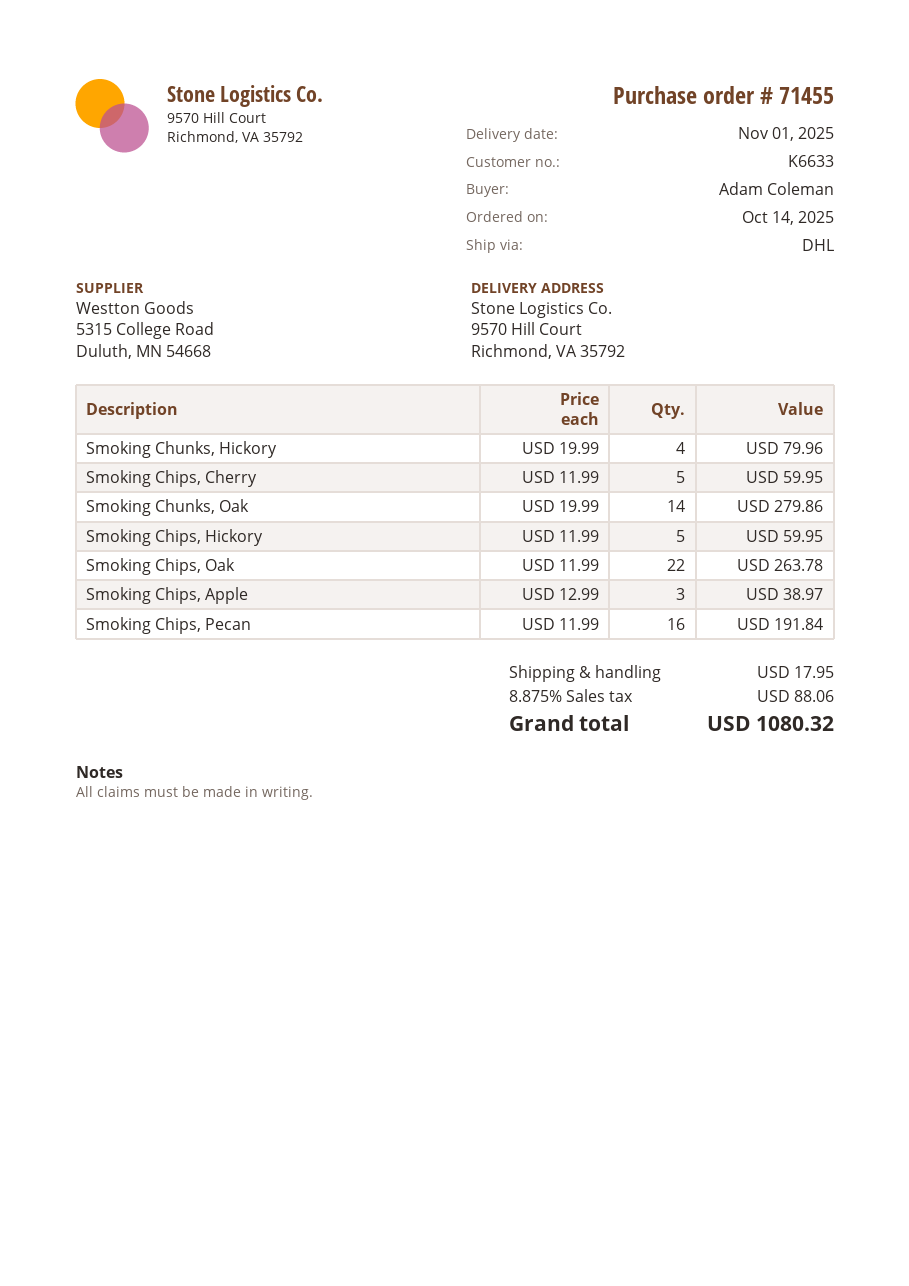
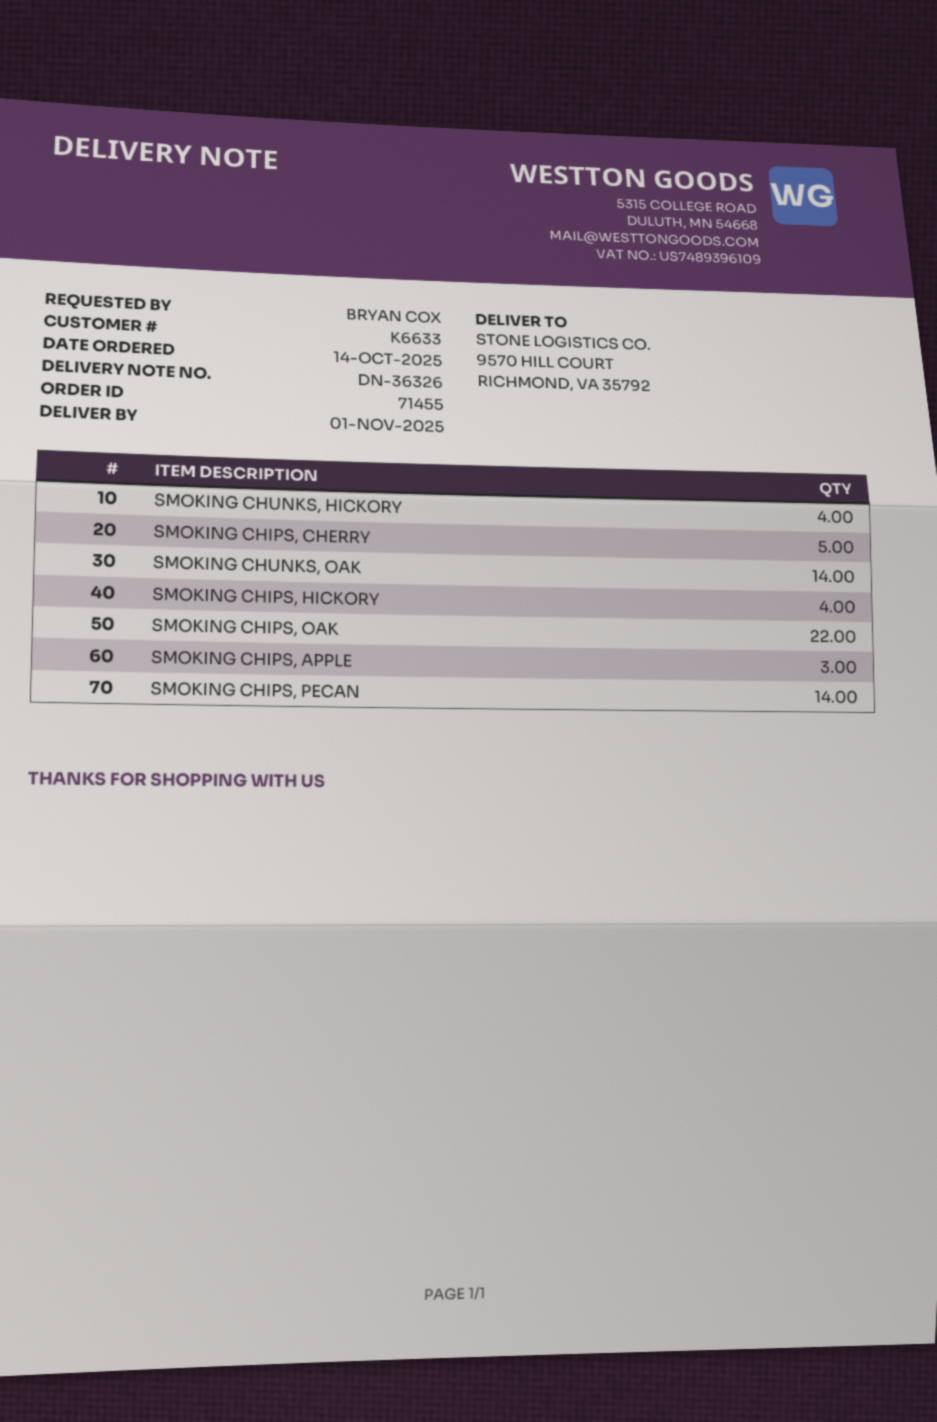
ordered by: Adam Coleman -> BRYAN COX
Smoking Chips, Hickory: 5 -> 4
Smoking Chips, Pecan: 16 -> 14

